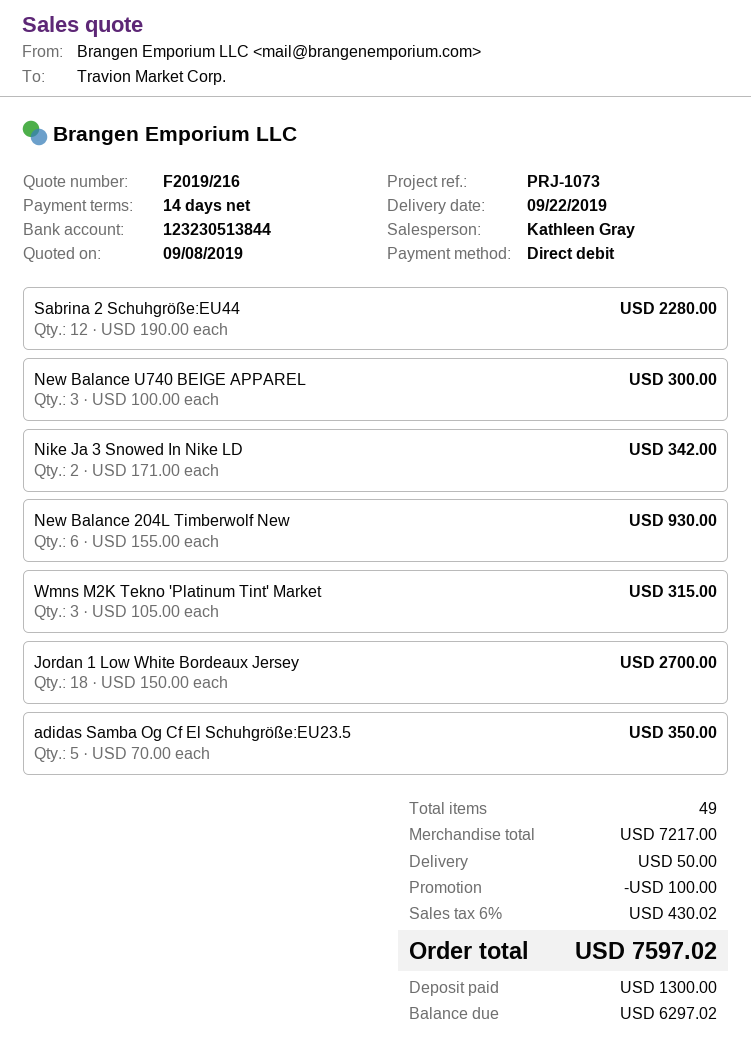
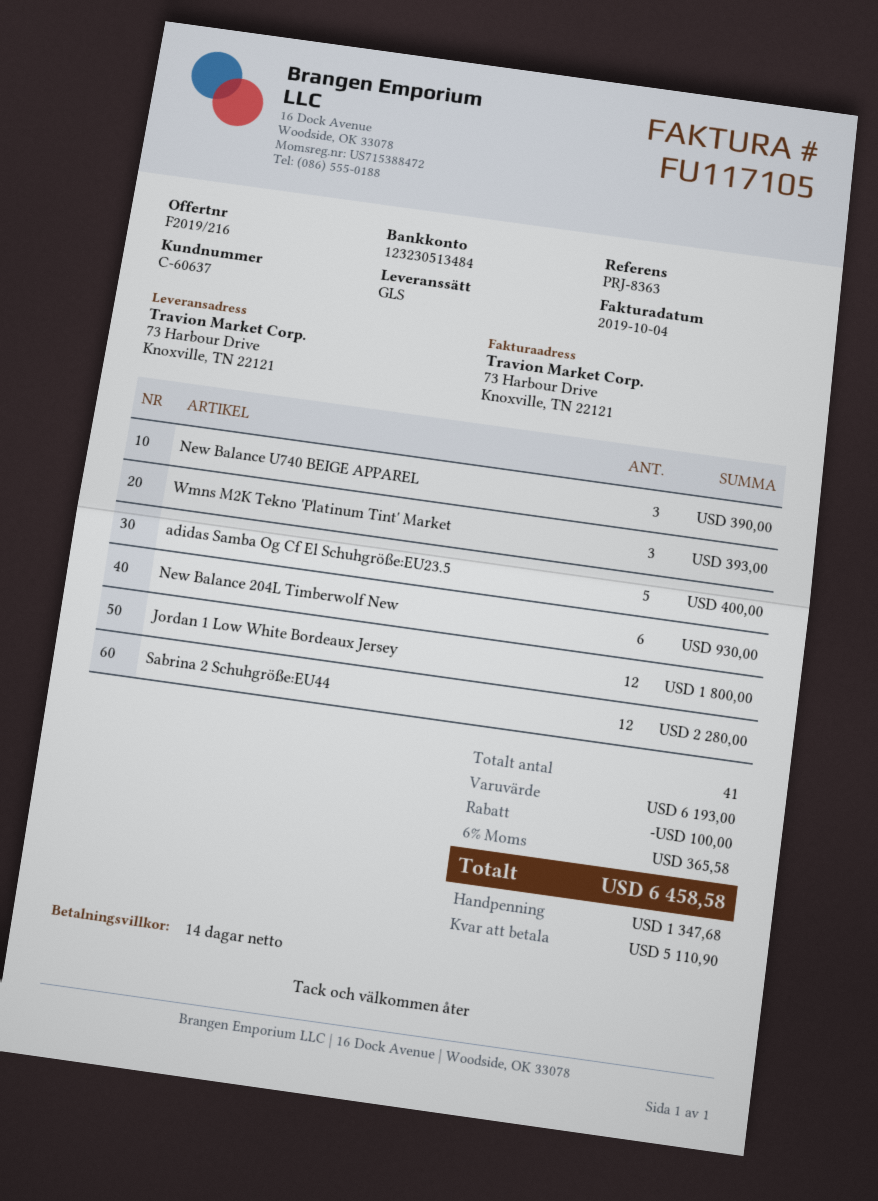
reference: PRJ-1073 -> PRJ-8363
bank account: 123230513844 -> 123230513484
New Balance U740 BEIGE APPAREL: 3 for 300.00 -> 3 for 390.00
Nike Ja 3 Snowed In Nike LD: 2 for 342.00 -> none
Wmns M2K Tekno 'Platinum Tint' Market: 3 for 315.00 -> 3 for 393.00
Jordan 1 Low White Bordeaux Jersey: 18 for 2700.00 -> 12 for 1800.00
adidas Samba Og Cf El Schuhgröße:EU23.5: 5 for 350.00 -> 5 for 400.00
total quantity: 49 -> 41
subtotal: 7217.00 -> 6193.00
shipping: 50.00 -> none
tax: 6% = 430.02 -> 6% = 365.58
total: 7597.02 -> 6458.58
deposit: 1300.00 -> 1347.68
balance: 6297.02 -> 5110.90

